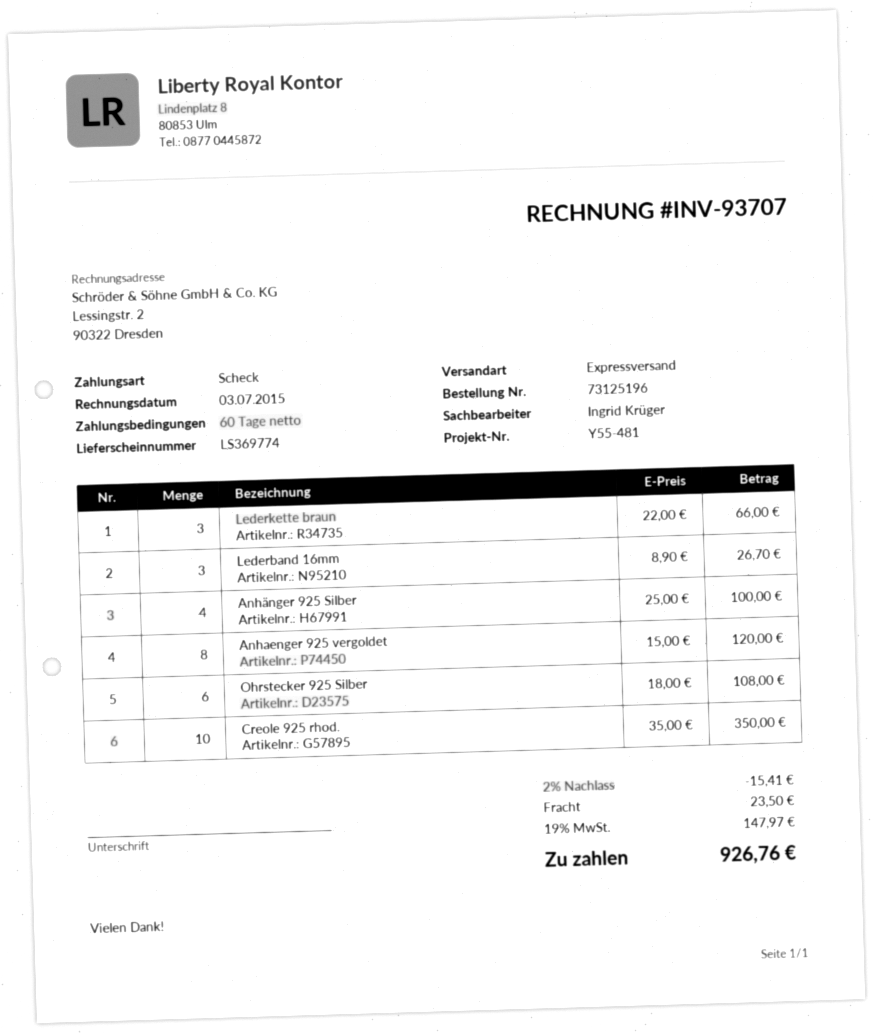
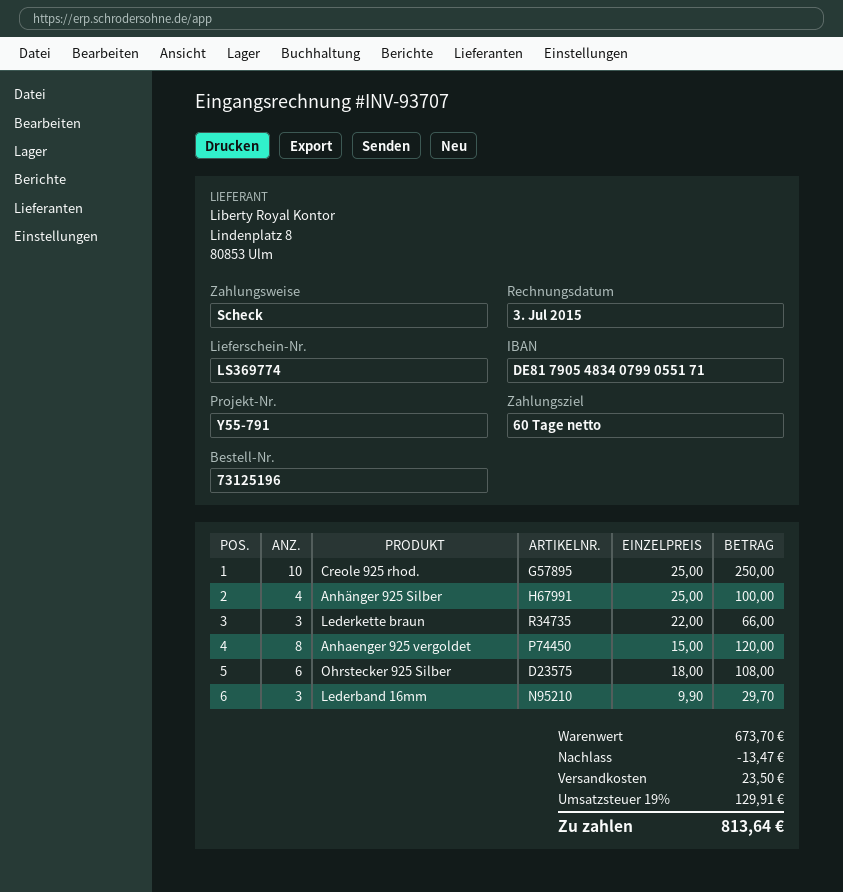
reference: Y55-481 -> Y55-791
Lederband 16mm: 3 x 8.90 = 26.70 -> 3 x 9.90 = 29.70
Creole 925 rhod.: 10 x 35.00 = 350.00 -> 10 x 25.00 = 250.00
discount: 15.41 -> 13.47
tax: 19% = 147.97 -> 19% = 129.91
total: 926.76 -> 813.64

